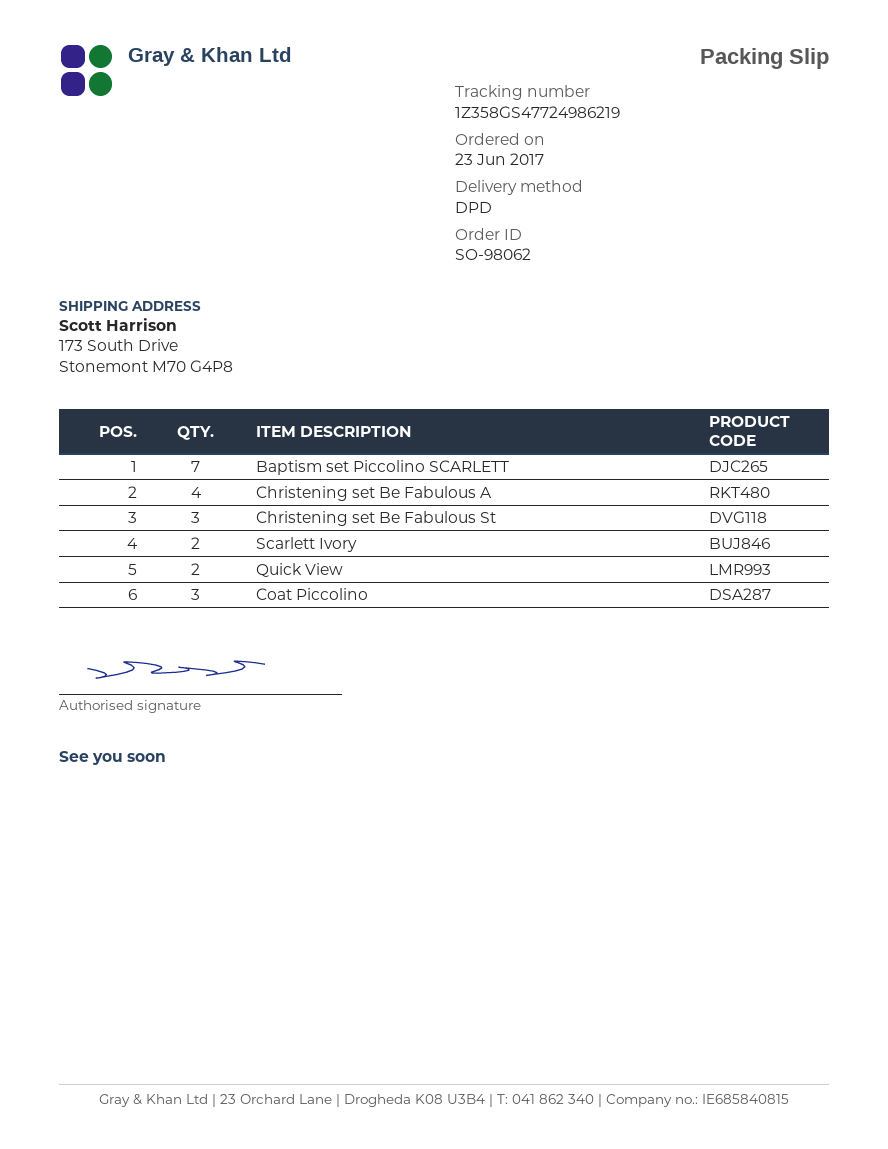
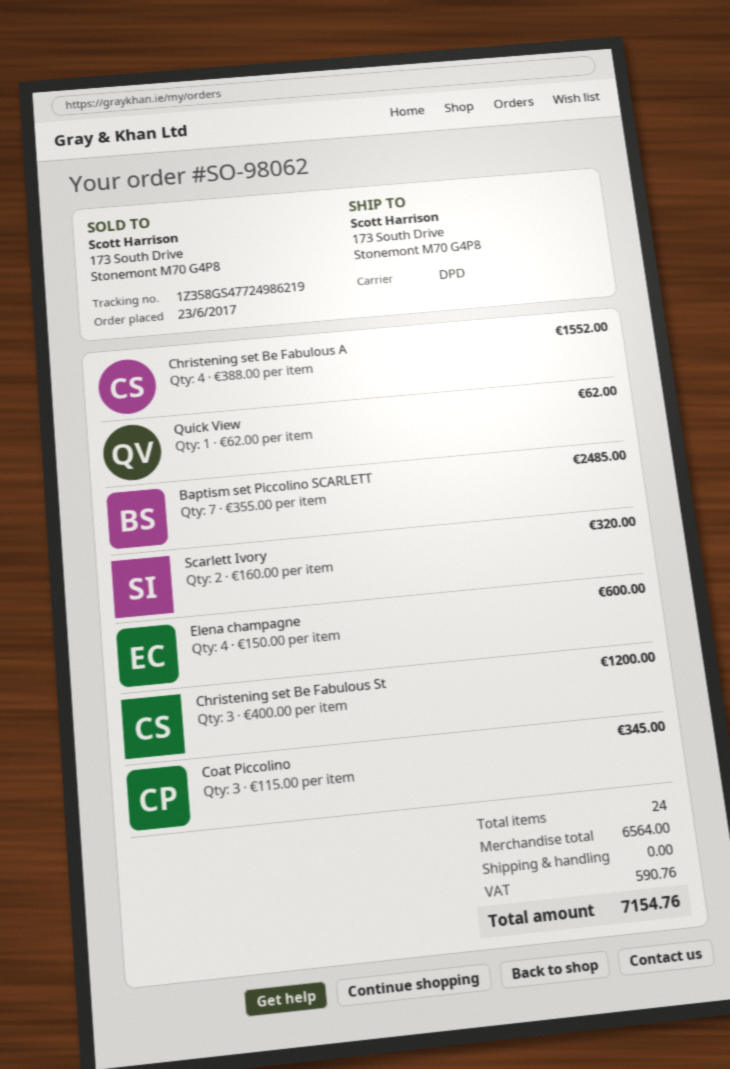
Quick View: 2 -> 1
Elena champagne: none -> 4

